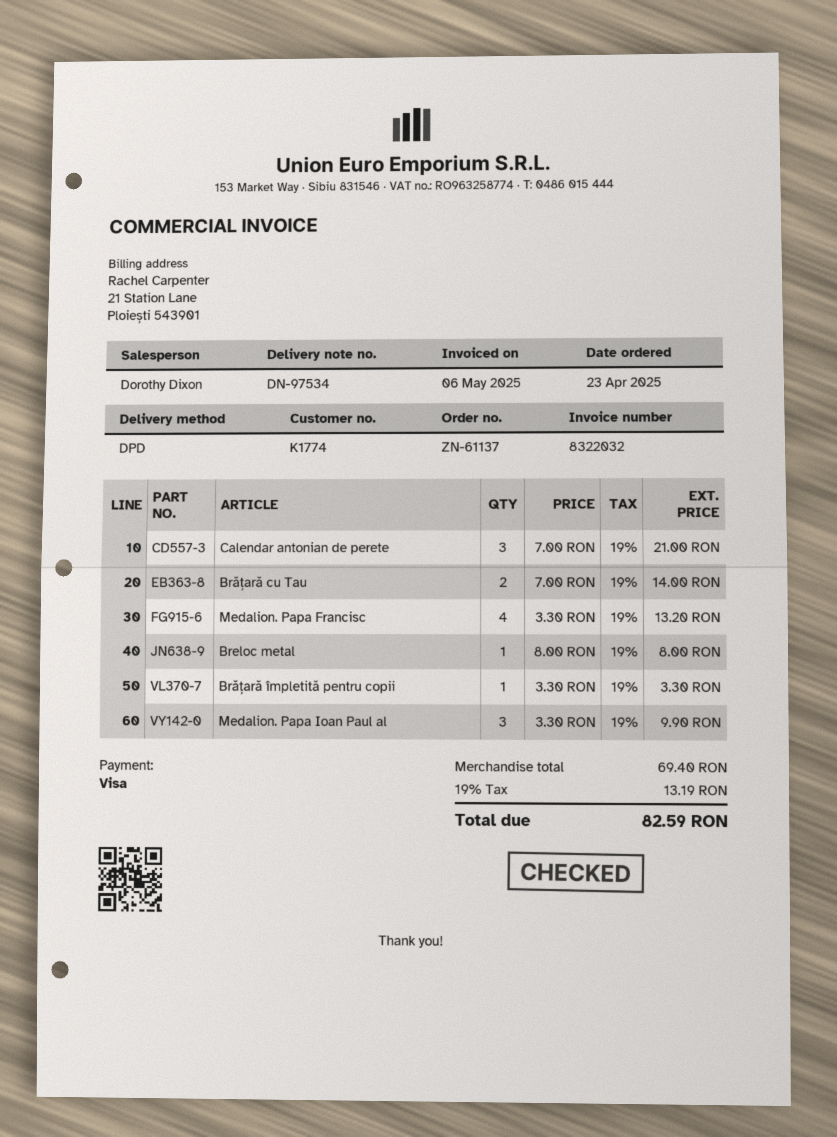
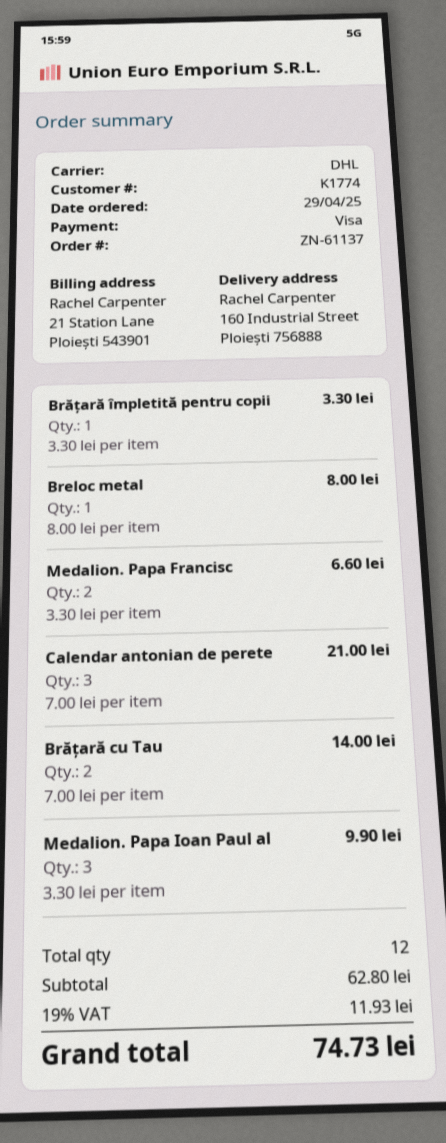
order date: 2025-04-23 -> 2025-04-29
shipping method: DPD -> DHL
Medalion. Papa Francisc: 4 x 3.30 = 13.20 -> 2 x 3.30 = 6.60
subtotal: 69.40 -> 62.80
tax: 19% = 13.19 -> 19% = 11.93
total: 82.59 -> 74.73

